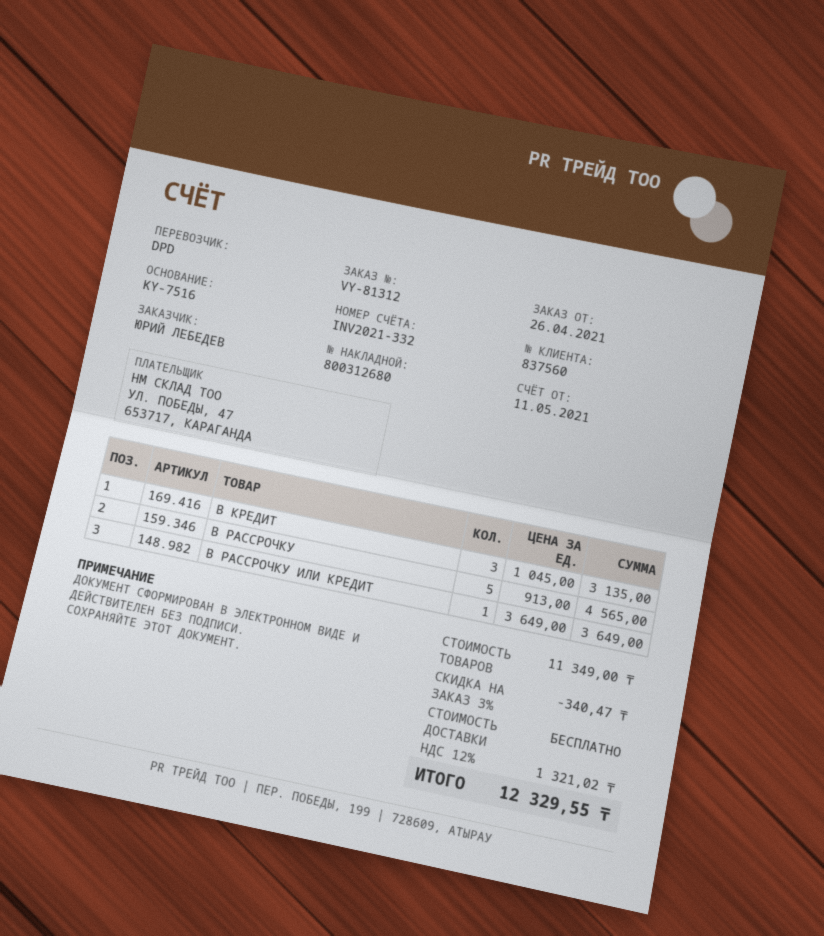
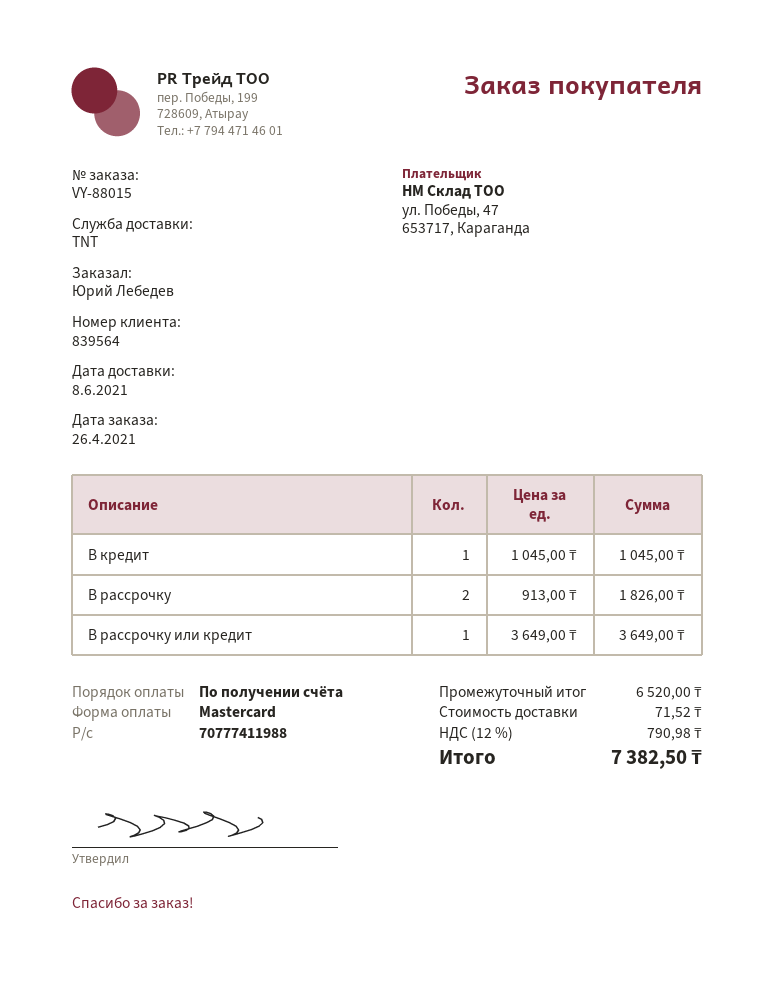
order number: VY-81312 -> VY-88015
customer number: 837560 -> 839564
shipping method: DPD -> TNT
В КРЕДИТ: 3 x 1045.00 = 3135.00 -> 1 x 1045.00 = 1045.00
В РАССРОЧКУ: 5 x 913.00 = 4565.00 -> 2 x 913.00 = 1826.00
subtotal: 11349.00 -> 6520.00
discount: 3% = 340.47 -> none
shipping: 0.00 -> 71.52
tax: 12% = 1321.02 -> 12% = 790.98
total: 12329.55 -> 7382.50

